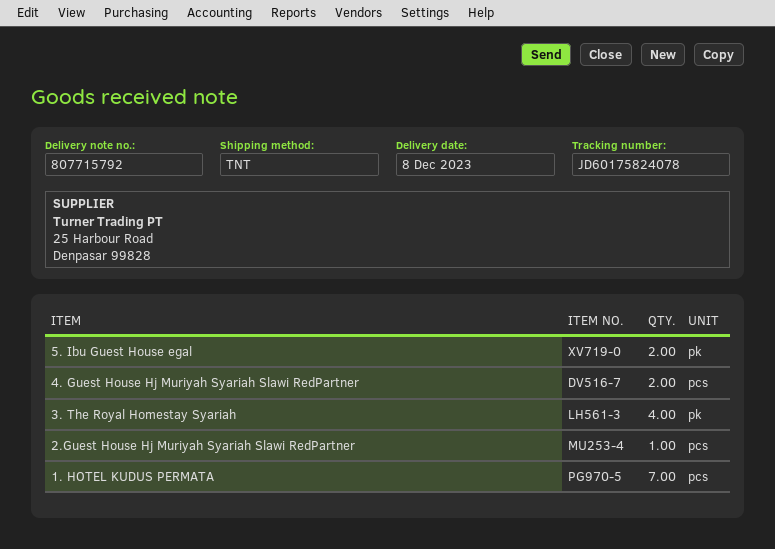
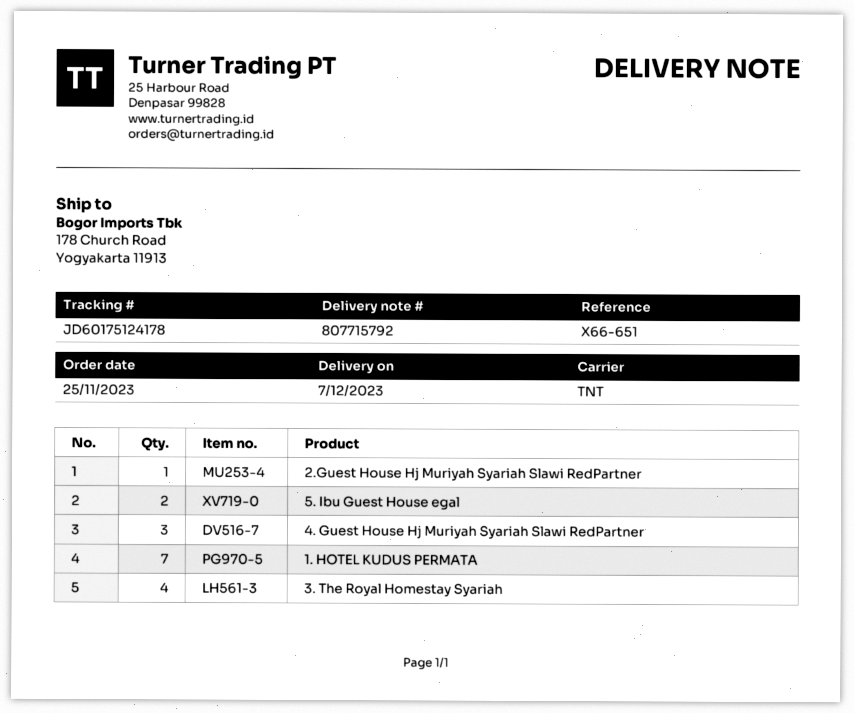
delivery date: 2023-12-08 -> 2023-12-07
tracking number: JD60175824078 -> JD60175124178
4. Guest House Hj Muriyah Syariah Slawi RedPartner: 2 -> 3

